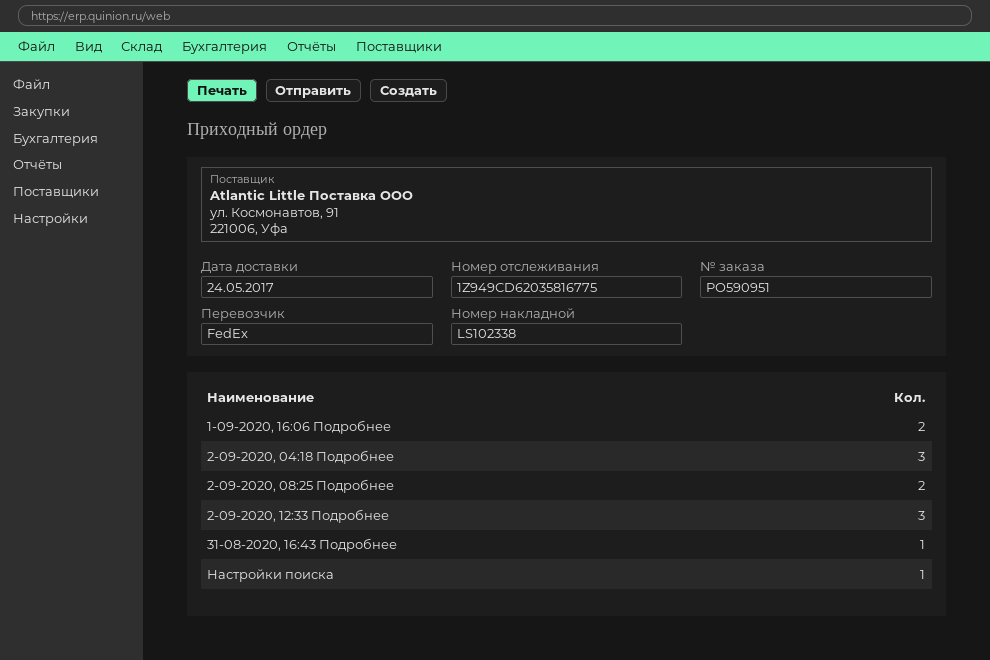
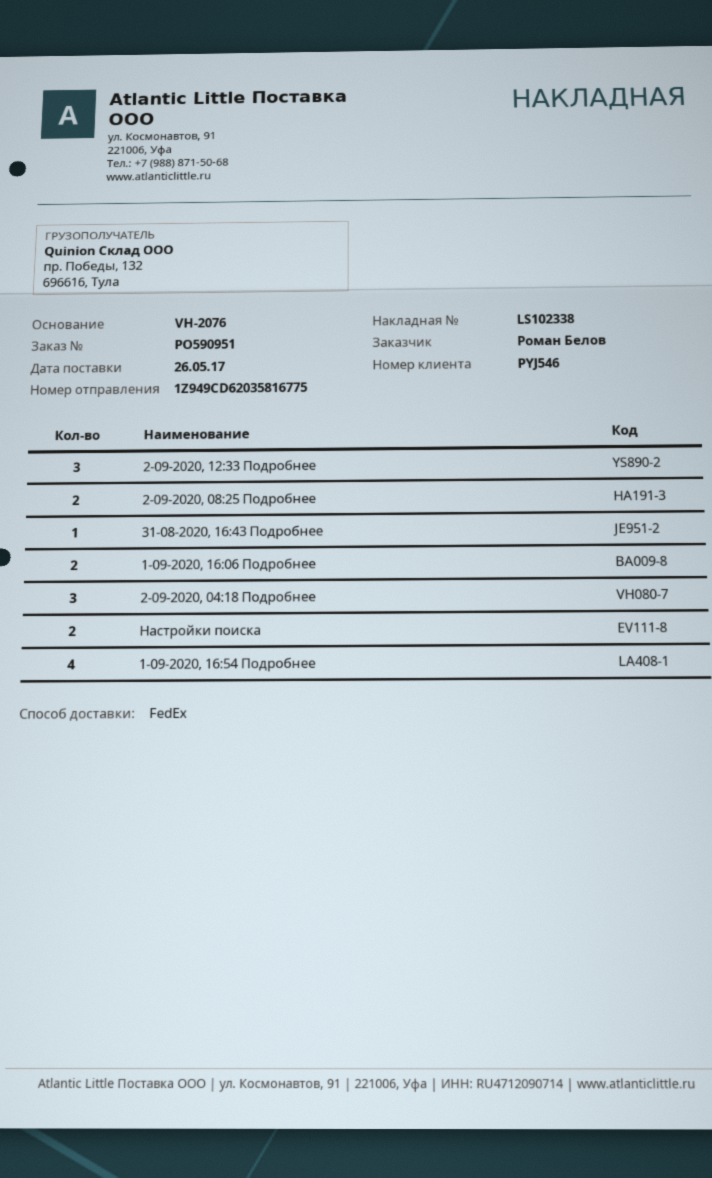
delivery date: 2017-05-24 -> 2017-05-26
Настройки поиска: 1 -> 2
1-09-2020, 16:54 Подробнее: none -> 4

